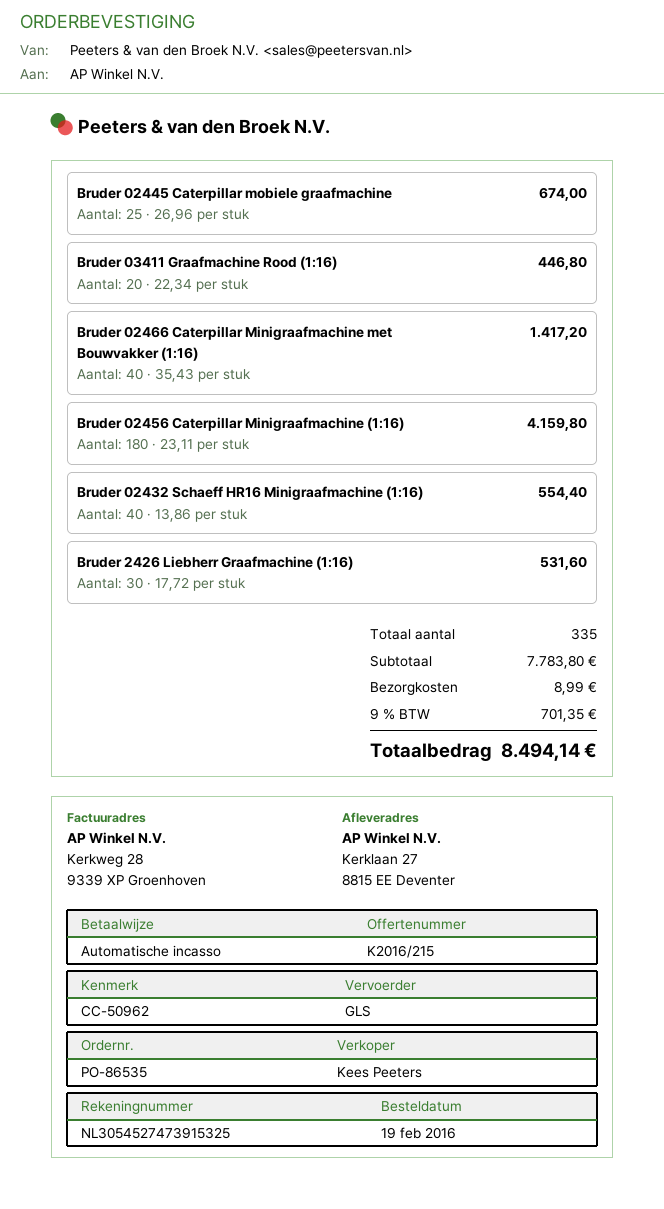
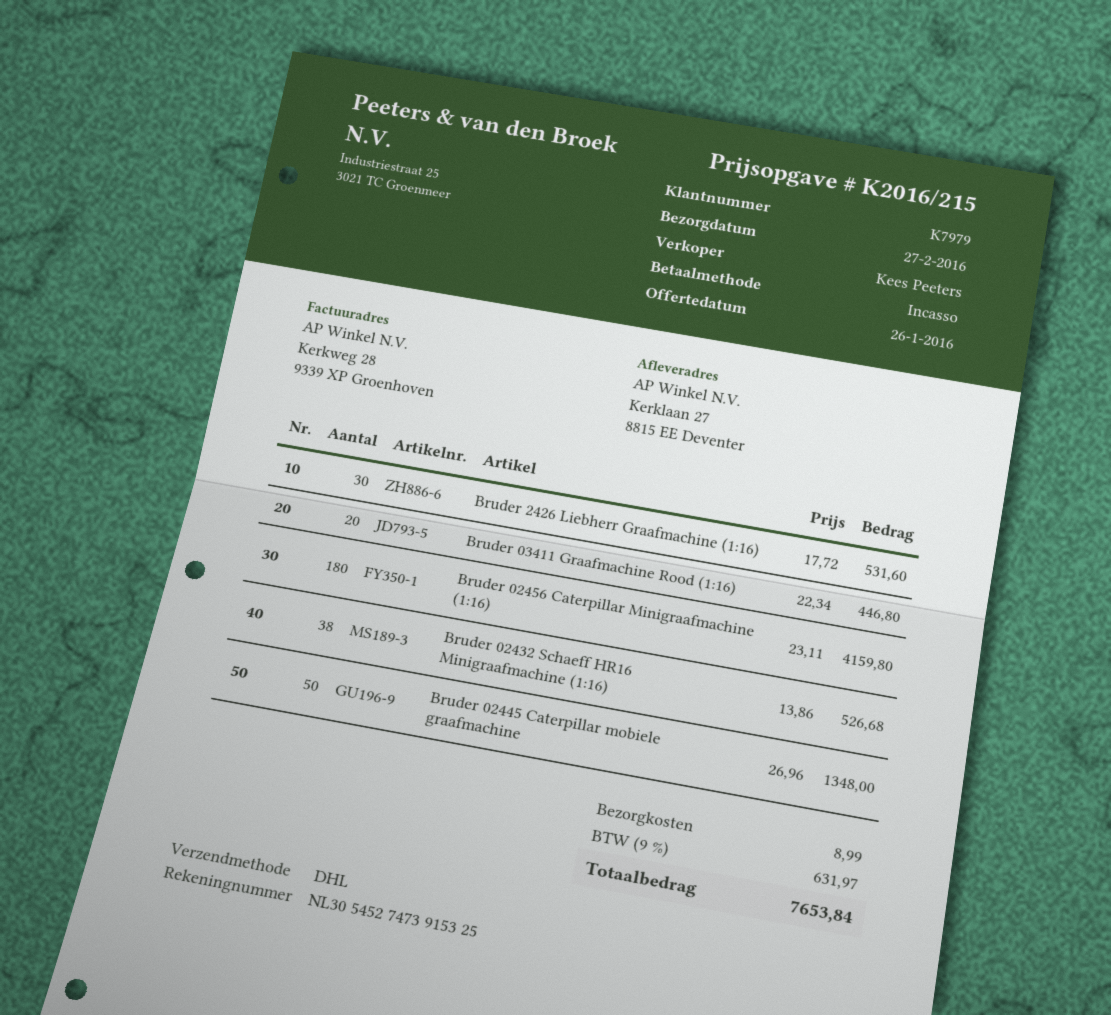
shipping method: GLS -> DHL
Bruder 02445 Caterpillar mobiele graafmachine: 25 x 26.96 = 674.00 -> 50 x 26.96 = 1348.00
Bruder 02466 Caterpillar Minigraafmachine met Bouwvakker (1:16): 40 x 35.43 = 1417.20 -> none
Bruder 02432 Schaeff HR16 Minigraafmachine (1:16): 40 x 13.86 = 554.40 -> 38 x 13.86 = 526.68
tax: 9% = 701.35 -> 9% = 631.97
total: 8494.14 -> 7653.84

